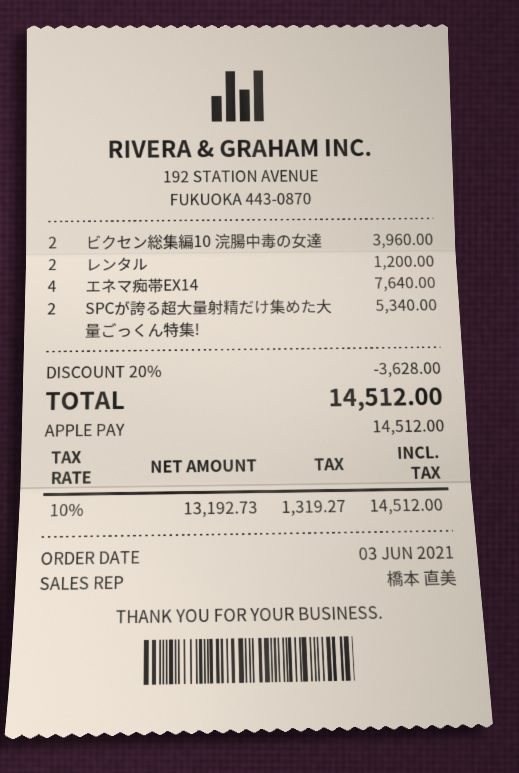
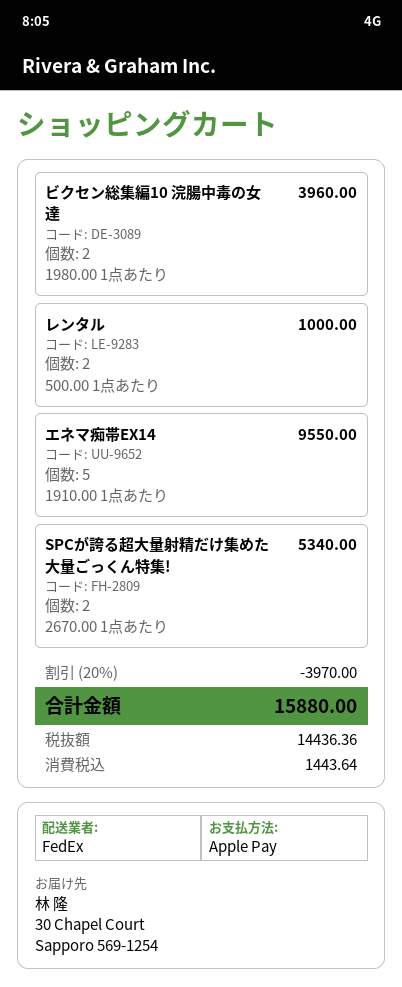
レンタル: 2 for 1200.00 -> 2 for 1000.00
エネマ痴帯EX14: 4 for 7640.00 -> 5 for 9550.00
discount: 20% = 3628.00 -> 20% = 3970.00
net: 13192.73 -> 14436.36
tax: 1319.27 -> 1443.64
total: 14512.00 -> 15880.00

